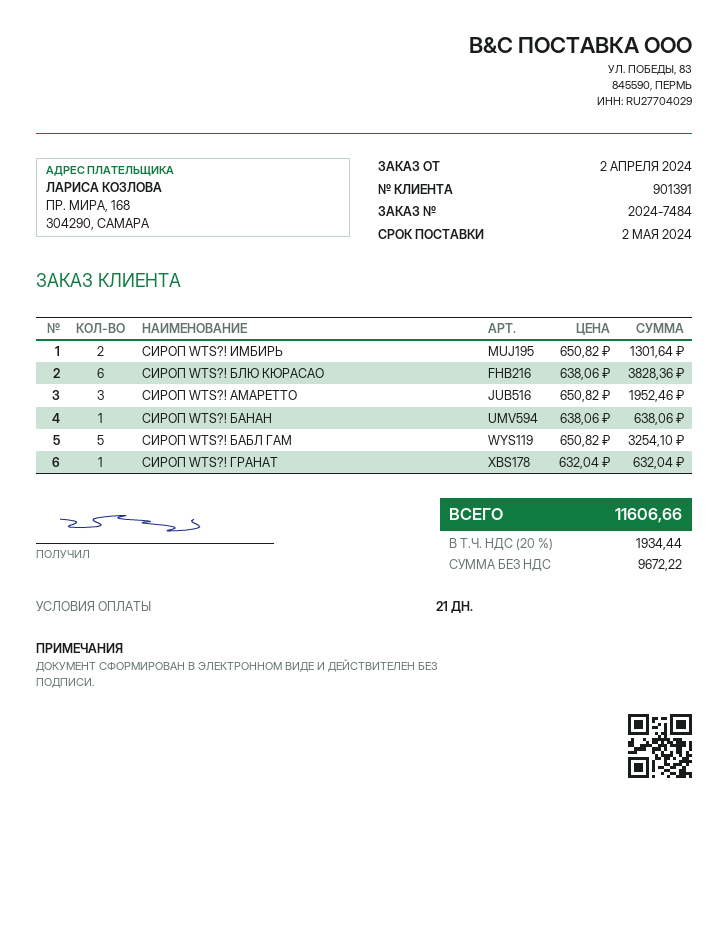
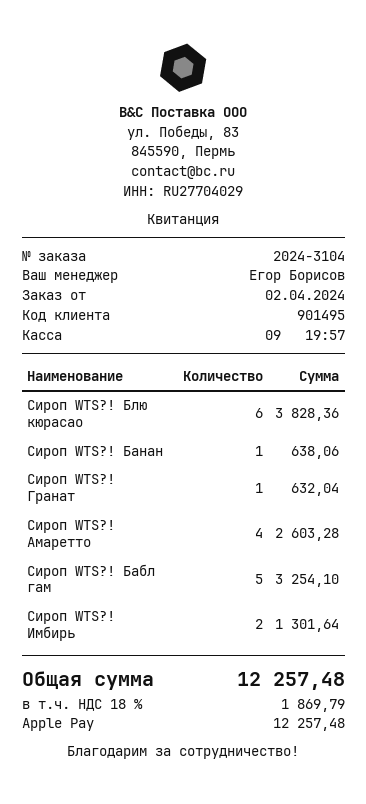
order number: 2024-7484 -> 2024-3104
customer number: 901391 -> 901495
СИРОП WTS?! АМАРЕТТО: 3 for 1952.46 -> 4 for 2603.28
tax: 20% = 1934.44 -> 18% = 1869.79
total: 11606.66 -> 12257.48

